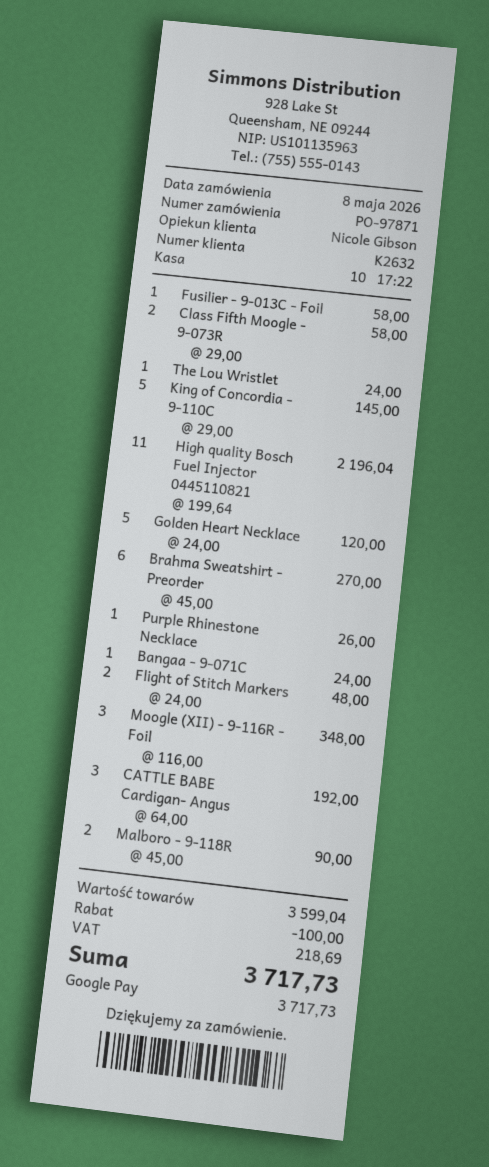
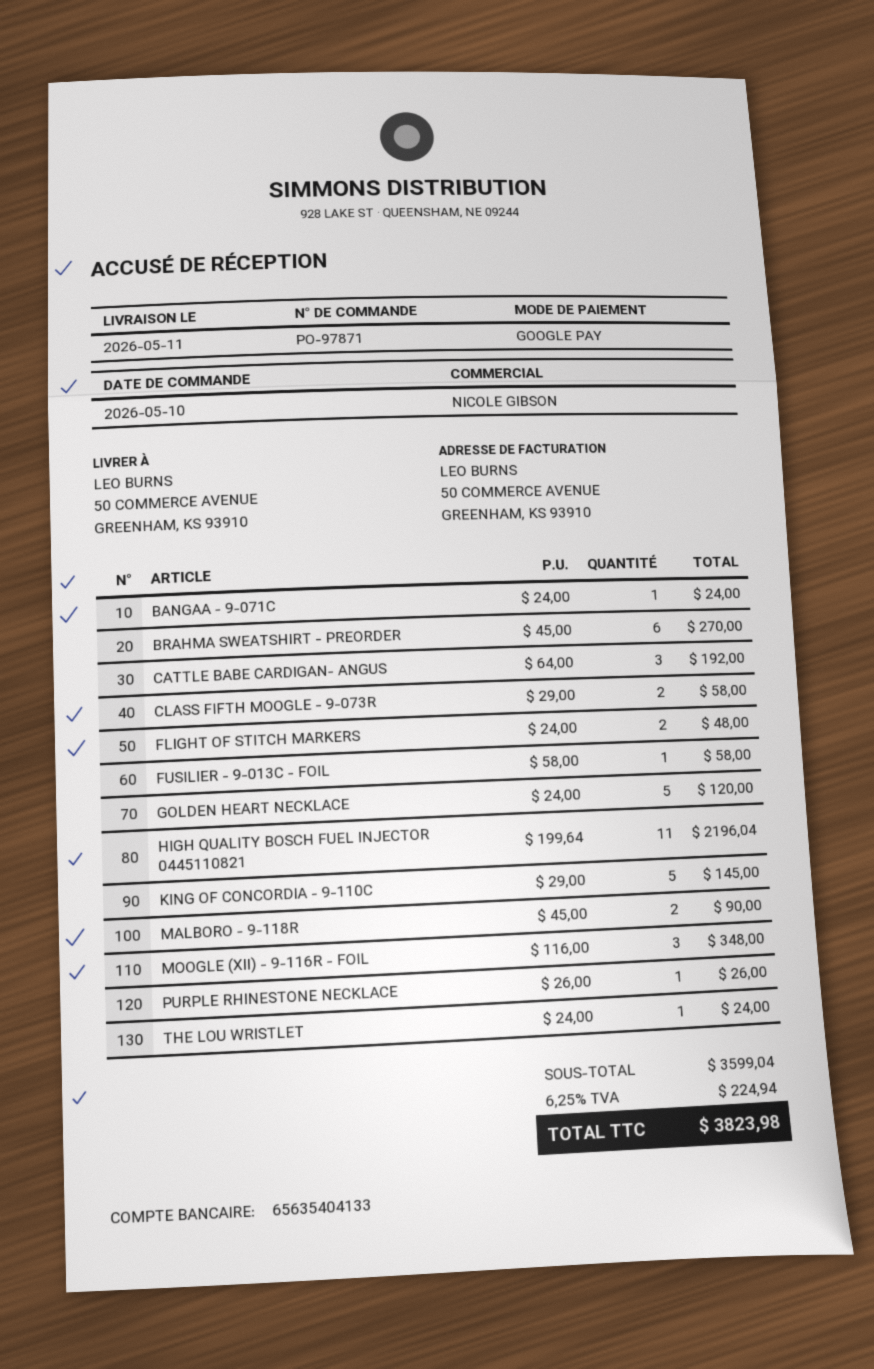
order date: 2026-05-08 -> 2026-05-10
discount: 100.00 -> none
tax: 218.69 -> 224.94
total: 3717.73 -> 3823.98

